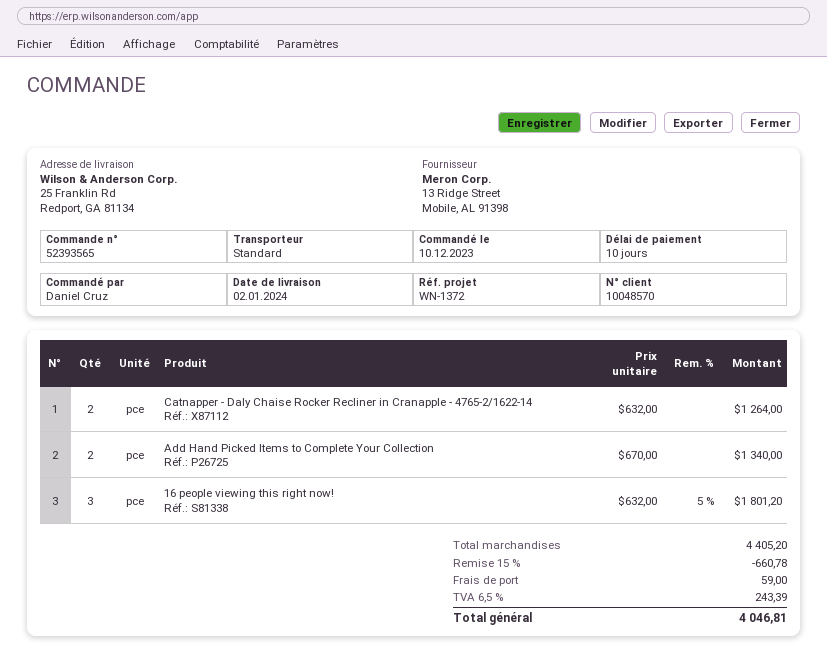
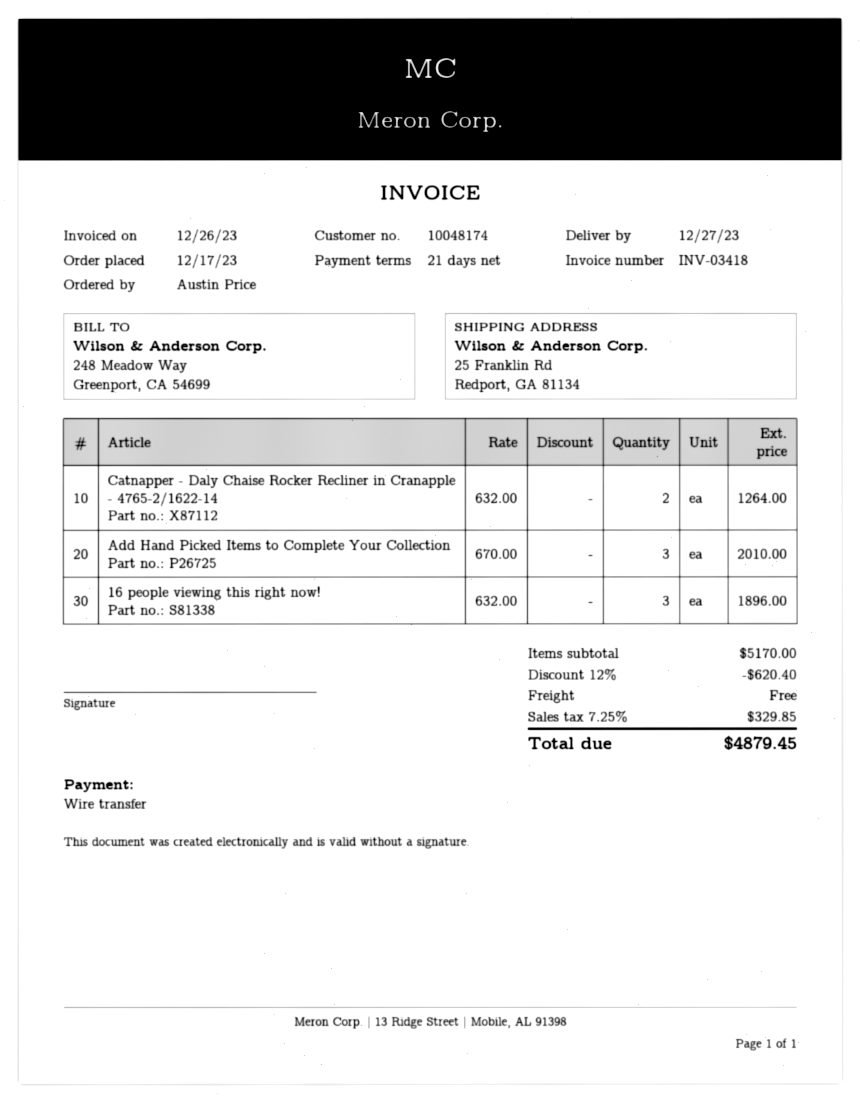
order date: 2023-12-10 -> 2023-12-17
delivery date: 2024-01-02 -> 2023-12-27
payment terms: 10 days -> 21 days
customer number: 10048570 -> 10048174
ordered by: Daniel Cruz -> Austin Price
Add Hand Picked Items to Complete Your Collection: 2 x 670.00 = 1340.00 -> 3 x 670.00 = 2010.00
16 people viewing this right now!: 3 x 632.00 - 5% = 1801.20 -> 3 x 632.00 = 1896.00
subtotal: 4405.20 -> 5170.00
discount: 15% = 660.78 -> 12% = 620.40
shipping: 59.00 -> 0.00
tax: 6.5% = 243.39 -> 7.25% = 329.85
total: 4046.81 -> 4879.45

